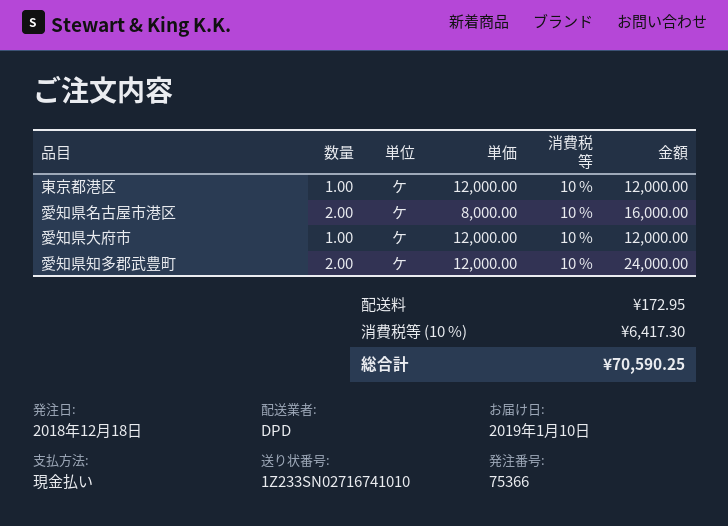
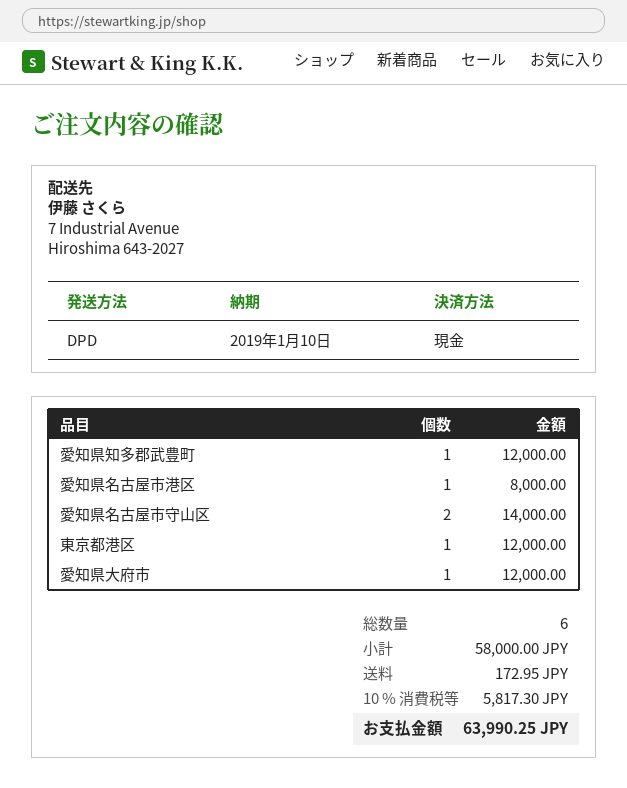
愛知県名古屋市港区: 2 for 16000.00 -> 1 for 8000.00
愛知県知多郡武豊町: 2 for 24000.00 -> 1 for 12000.00
愛知県名古屋市守山区: none -> 2 for 14000.00
tax: 10% = 6417.30 -> 10% = 5817.30
total: 70590.25 -> 63990.25

